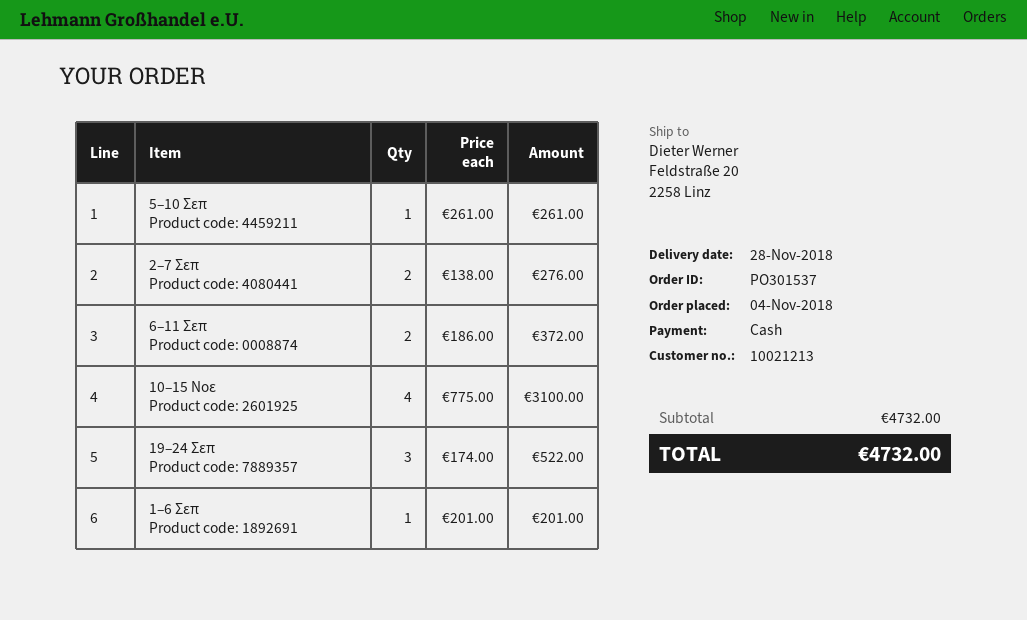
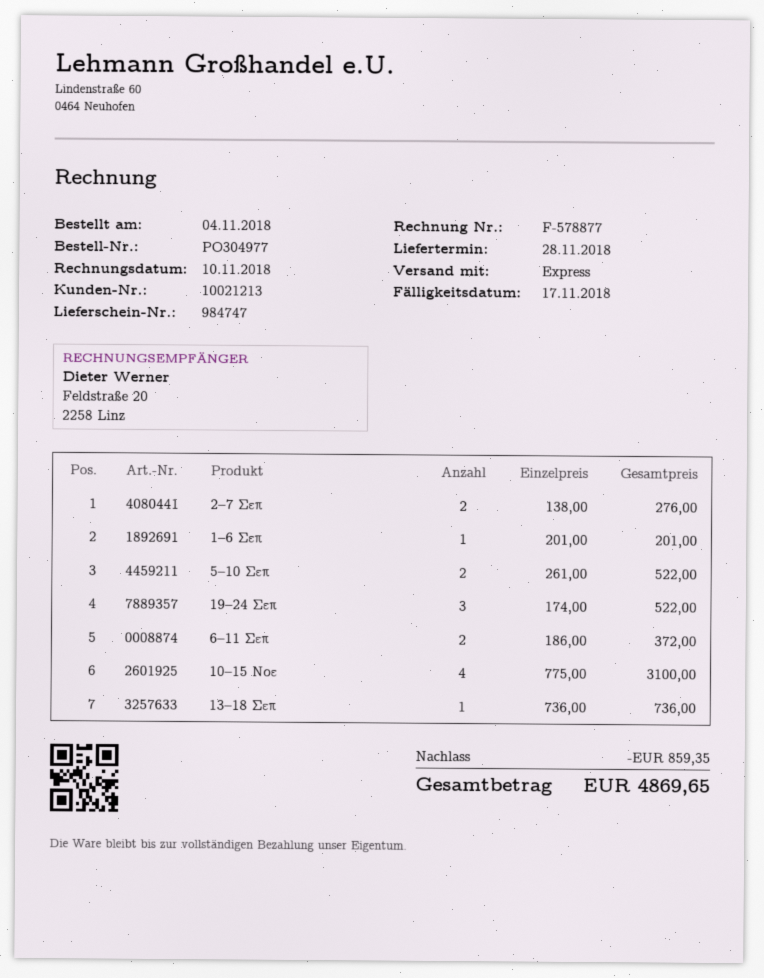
order number: PO301537 -> PO304977
5–10 Σεπ: 1 x 261.00 = 261.00 -> 2 x 261.00 = 522.00
13–18 Σεπ: none -> 1 x 736.00 = 736.00
discount: none -> 859.35
total: 4732.00 -> 4869.65

